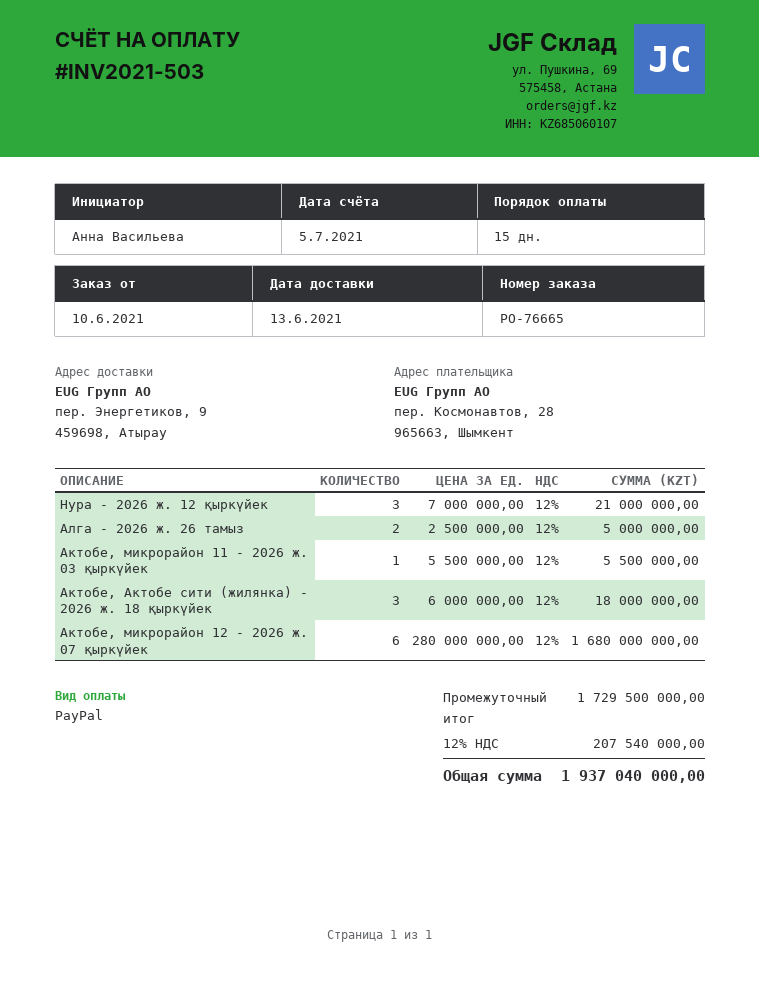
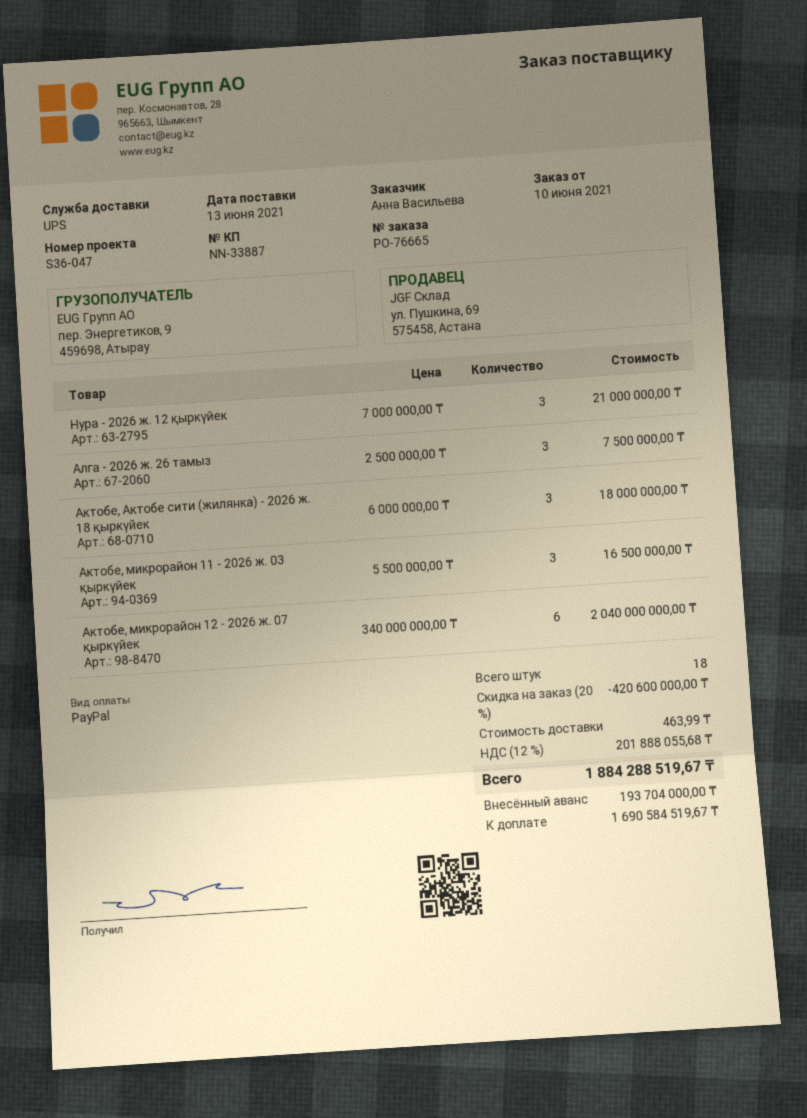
Алга - 2026 ж. 26 тамыз: 2 x 2500000.00 = 5000000.00 -> 3 x 2500000.00 = 7500000.00
Актобе, микрорайон 11 - 2026 ж. 03 қыркүйек: 1 x 5500000.00 = 5500000.00 -> 3 x 5500000.00 = 16500000.00
Актобе, микрорайон 12 - 2026 ж. 07 қыркүйек: 6 x 280000000.00 = 1680000000.00 -> 6 x 340000000.00 = 2040000000.00
discount: none -> 20% = 420600000.00
shipping: none -> 463.99
tax: 12% = 207540000.00 -> 12% = 201888055.68
total: 1937040000.00 -> 1884288519.67

